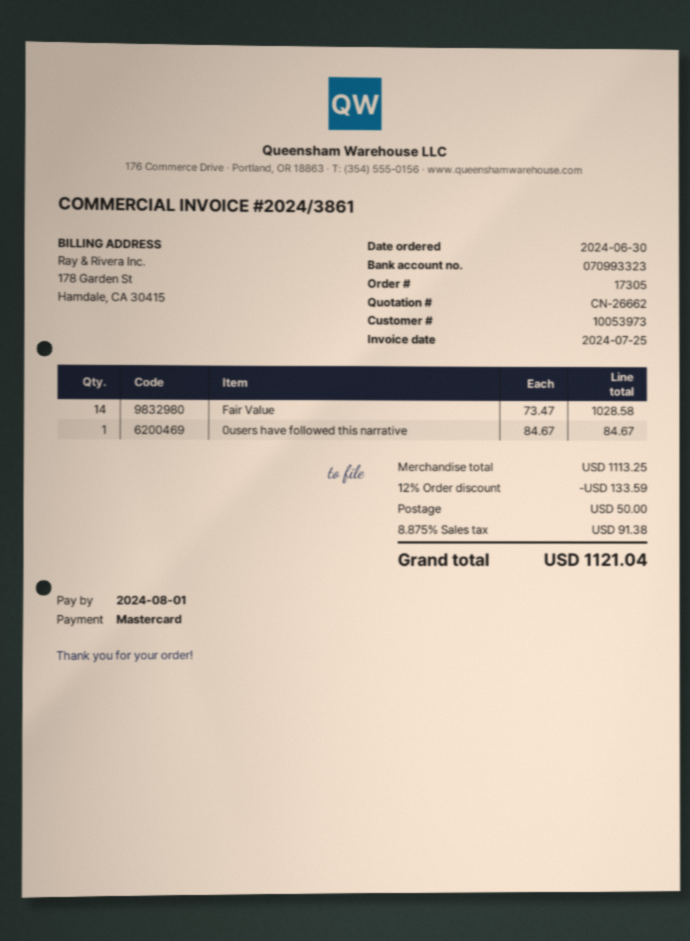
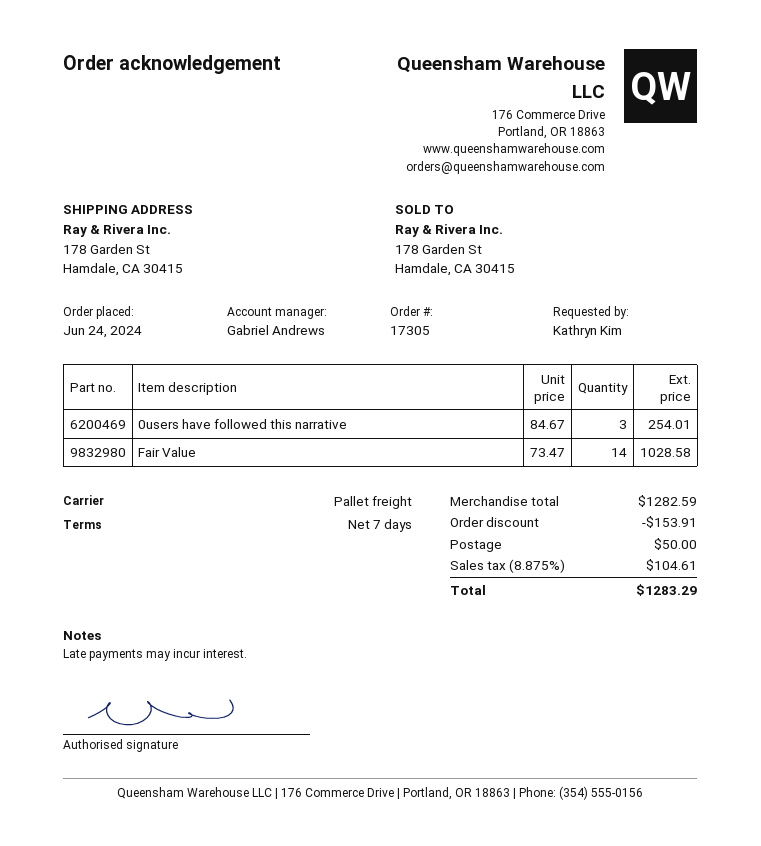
order date: 2024-06-30 -> 2024-06-24
0users have followed this narrative: 1 x 84.67 = 84.67 -> 3 x 84.67 = 254.01
subtotal: 1113.25 -> 1282.59
discount: 133.59 -> 153.91
tax: 8.875% = 91.38 -> 8.875% = 104.61
total: 1121.04 -> 1283.29

